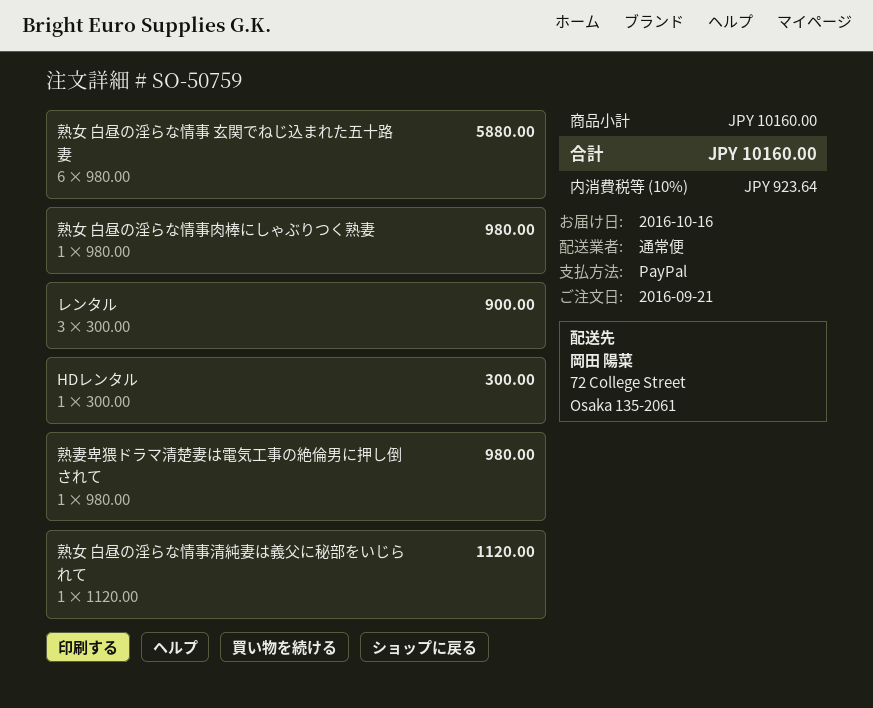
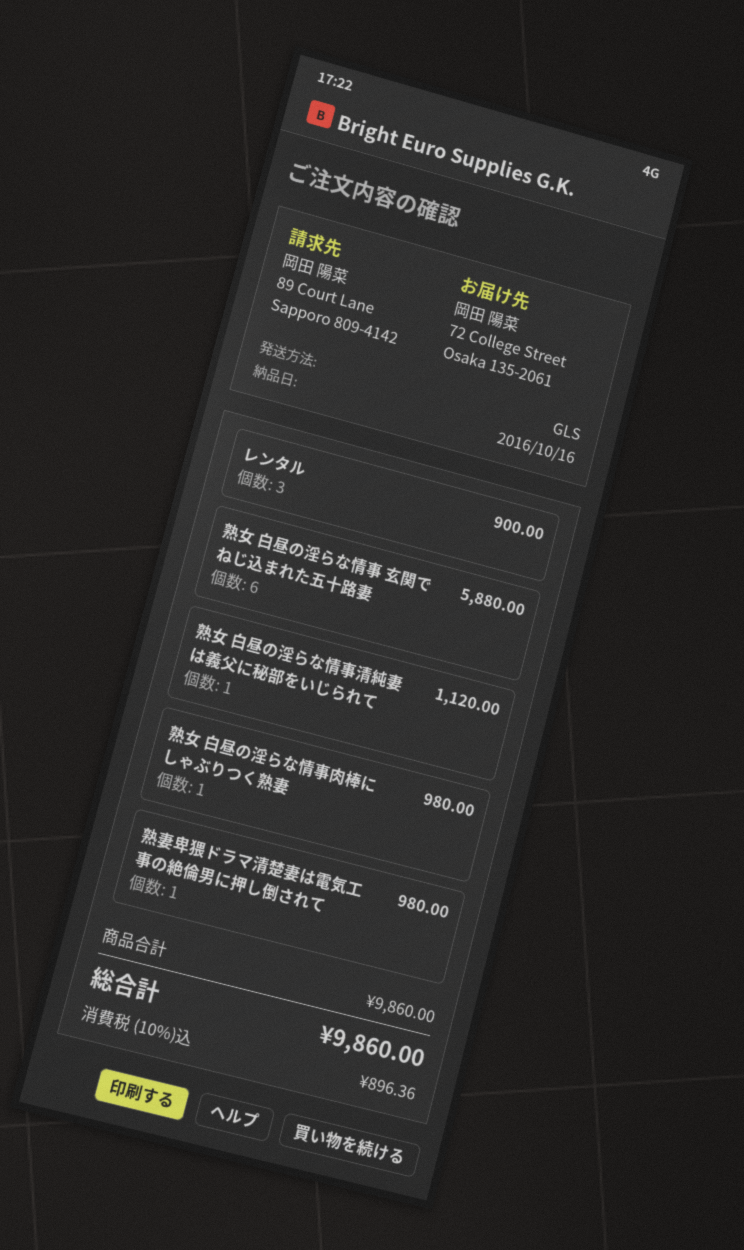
shipping method: standard -> GLS
HDレンタル: 1 for 300.00 -> none
subtotal: 10160.00 -> 9860.00
tax: 10% = 923.64 -> 10% = 896.36
total: 10160.00 -> 9860.00

